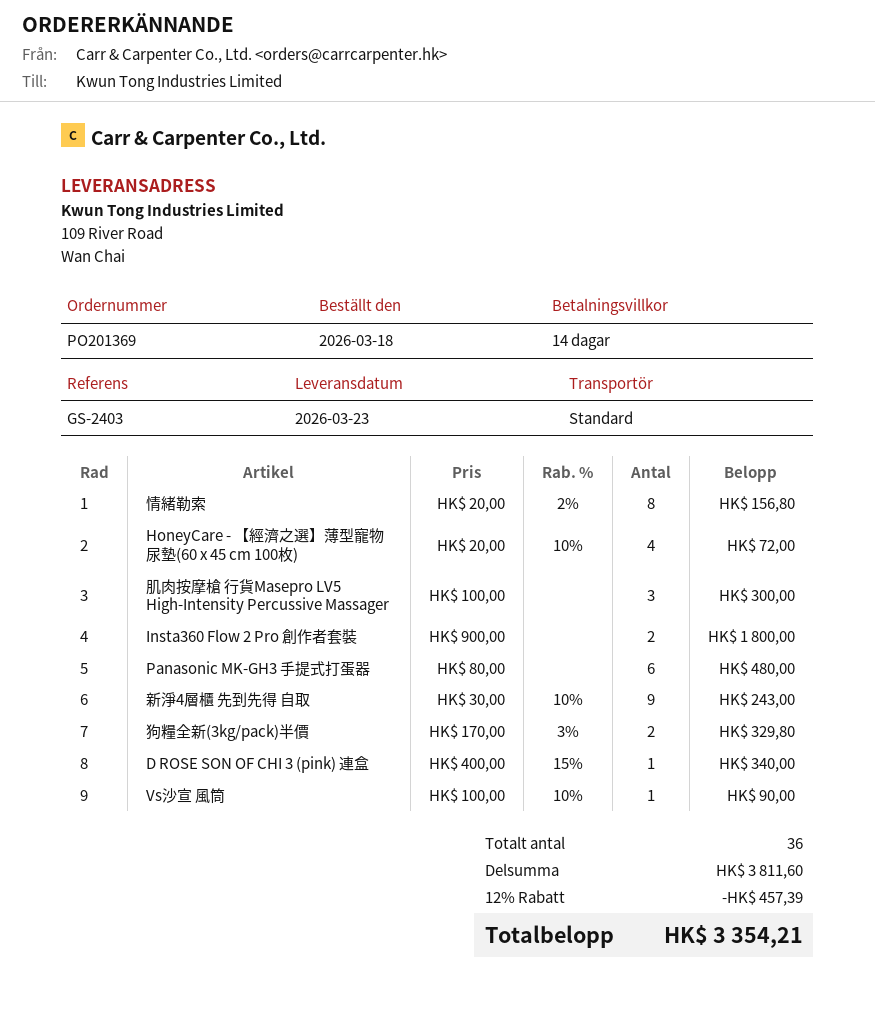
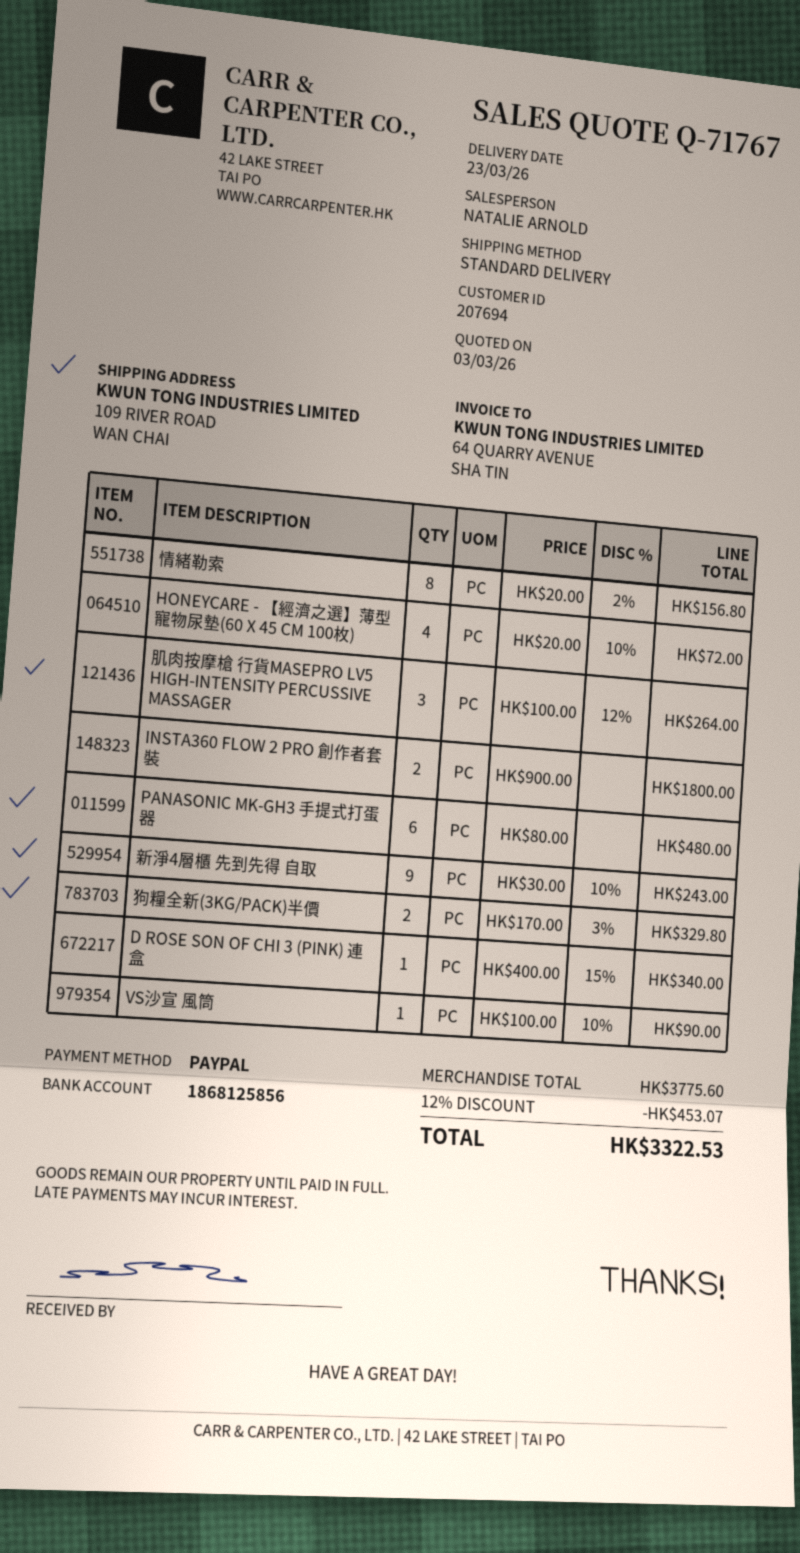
肌肉按摩槍 行貨Masepro LV5 High-Intensity Percussive Massager: 3 x 100.00 = 300.00 -> 3 x 100.00 - 12% = 264.00
subtotal: 3811.60 -> 3775.60
discount: 12% = 457.39 -> 12% = 453.07
total: 3354.21 -> 3322.53

